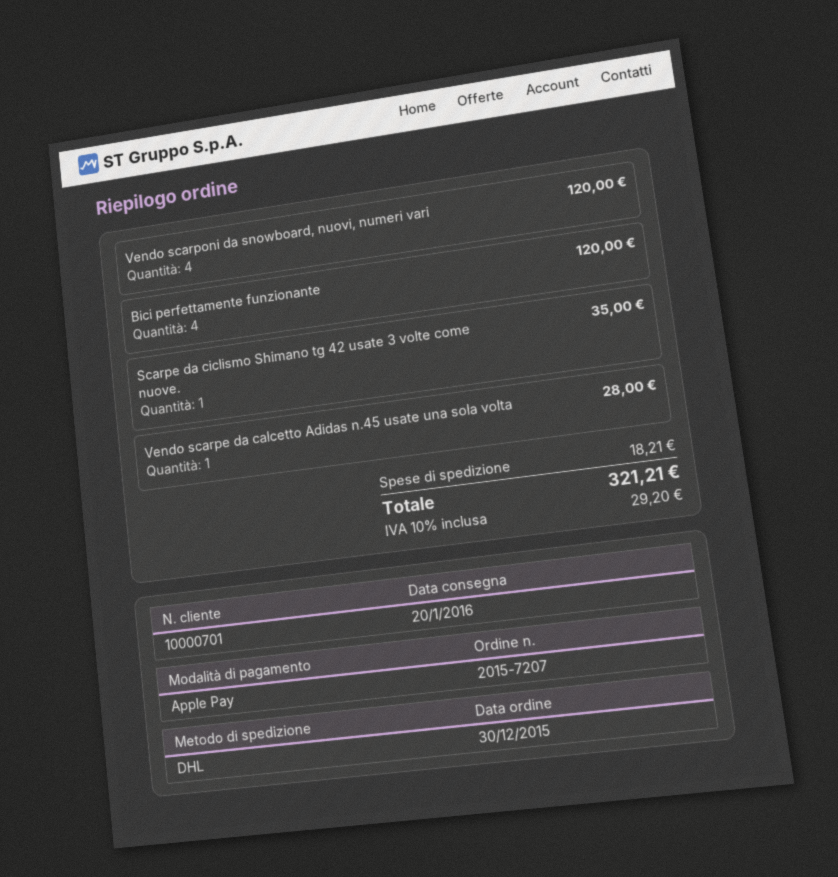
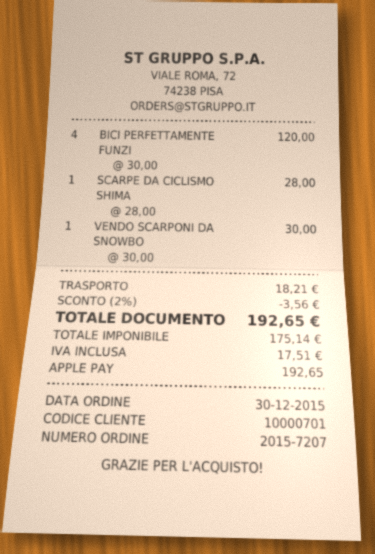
Vendo scarponi da snowboard, nuovi, numeri vari: 4 for 120.00 -> 1 for 30.00
Scarpe da ciclismo Shimano tg 42 usate 3 volte come nuove.: 1 for 35.00 -> 1 for 28.00
Vendo scarpe da calcetto Adidas n.45 usate una sola volta: 1 for 28.00 -> none
discount: none -> 2% = 3.56
tax: 29.20 -> 17.51
total: 321.21 -> 192.65

